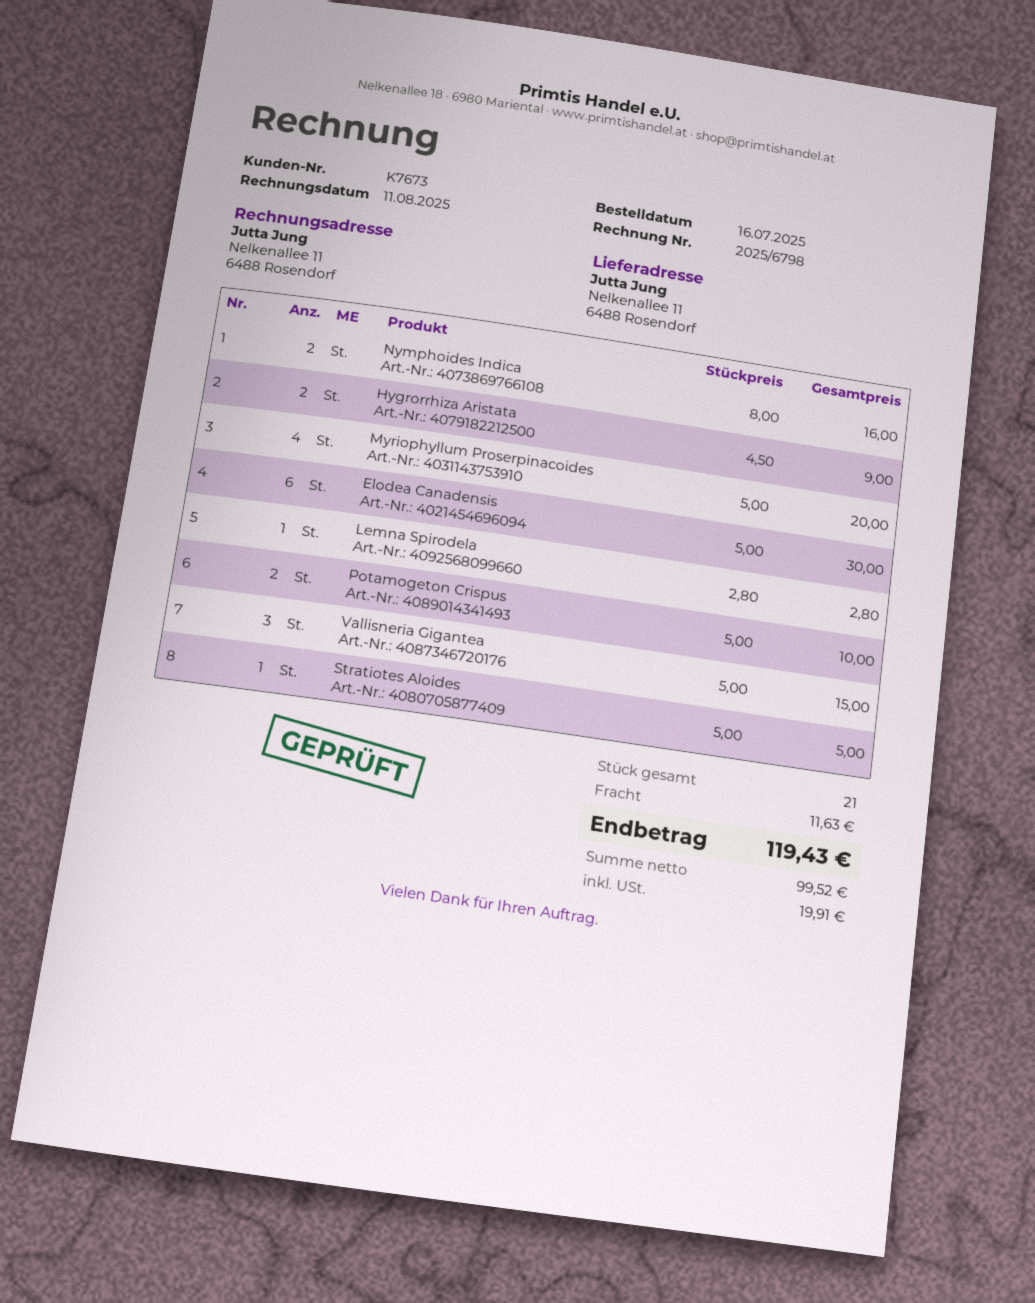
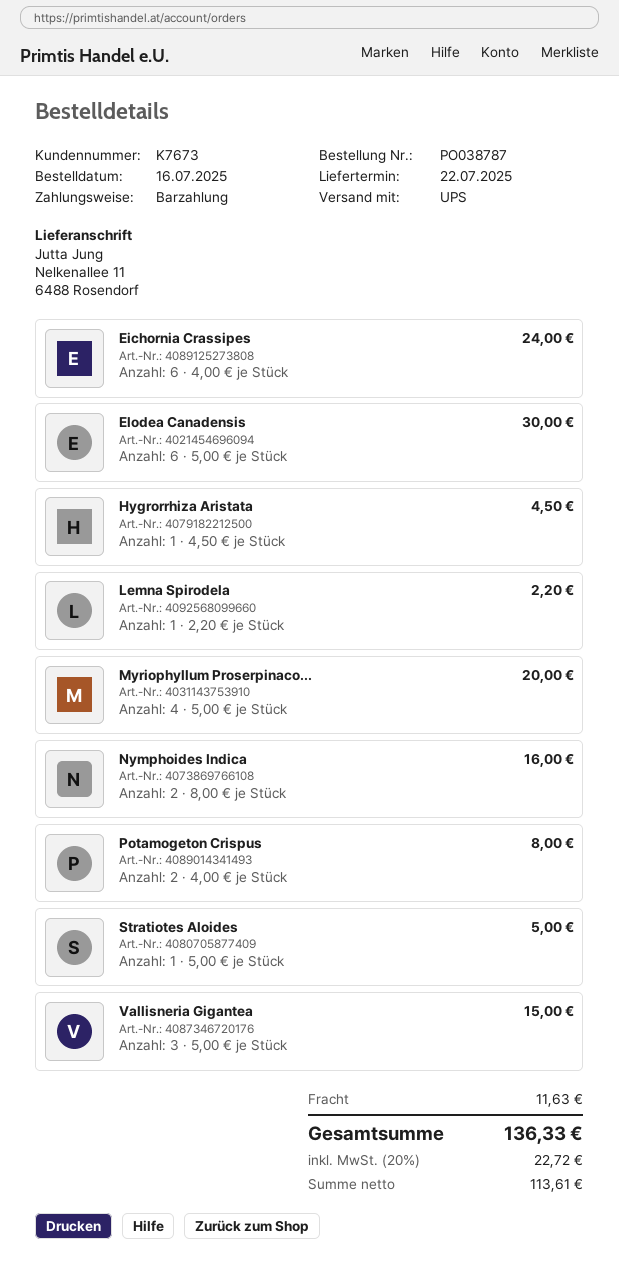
Hygrorrhiza Aristata: 2 x 4.50 = 9.00 -> 1 x 4.50 = 4.50
Lemna Spirodela: 1 x 2.80 = 2.80 -> 1 x 2.20 = 2.20
Potamogeton Crispus: 2 x 5.00 = 10.00 -> 2 x 4.00 = 8.00
Eichornia Crassipes: none -> 6 x 4.00 = 24.00
net: 99.52 -> 113.61
tax: 19.91 -> 22.72
total: 119.43 -> 136.33

